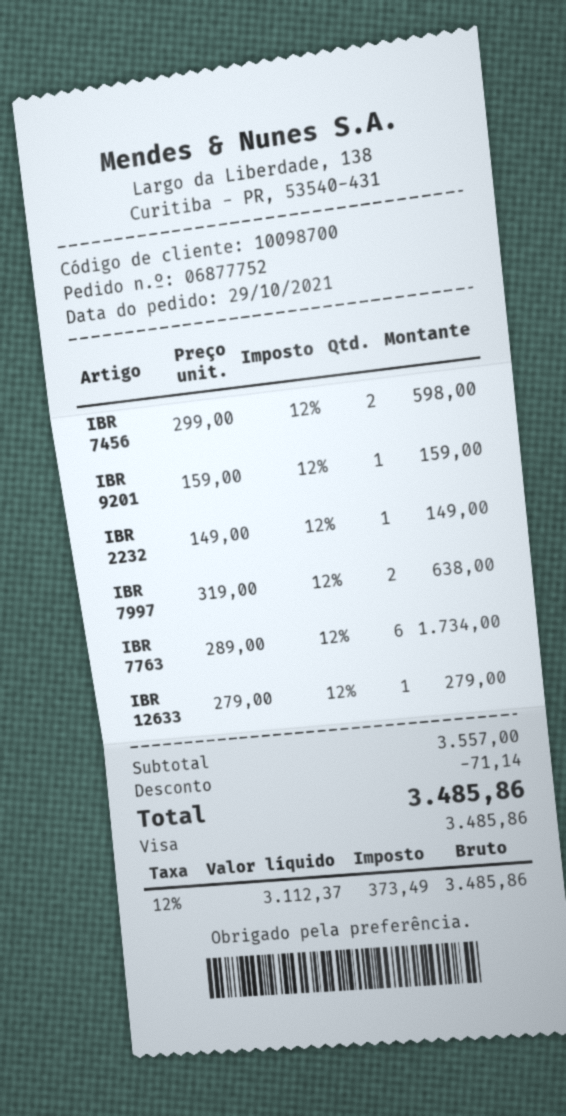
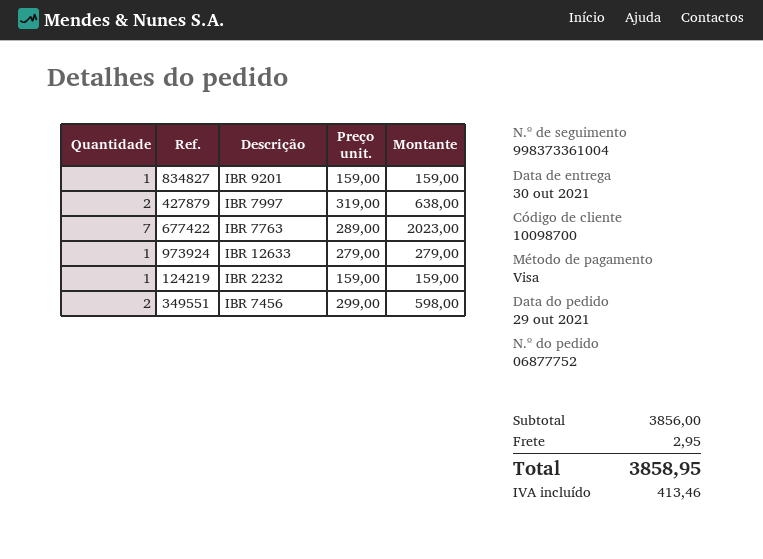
IBR 2232: 1 x 149.00 = 149.00 -> 1 x 159.00 = 159.00
IBR 7763: 6 x 289.00 = 1734.00 -> 7 x 289.00 = 2023.00
subtotal: 3557.00 -> 3856.00
discount: 71.14 -> none
shipping: none -> 2.95
tax: 373.49 -> 413.46
total: 3485.86 -> 3858.95

